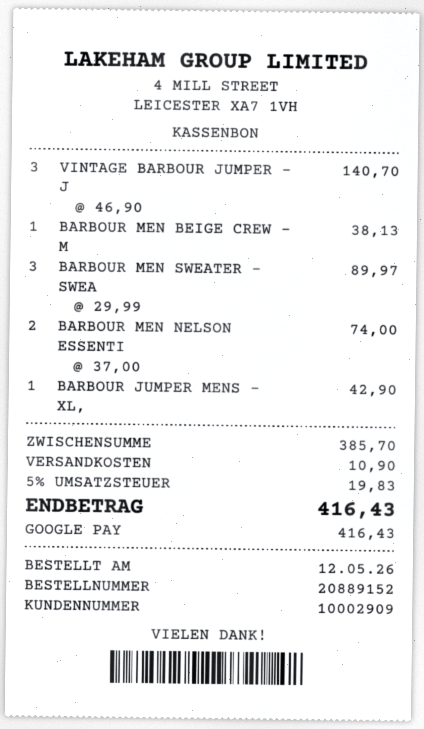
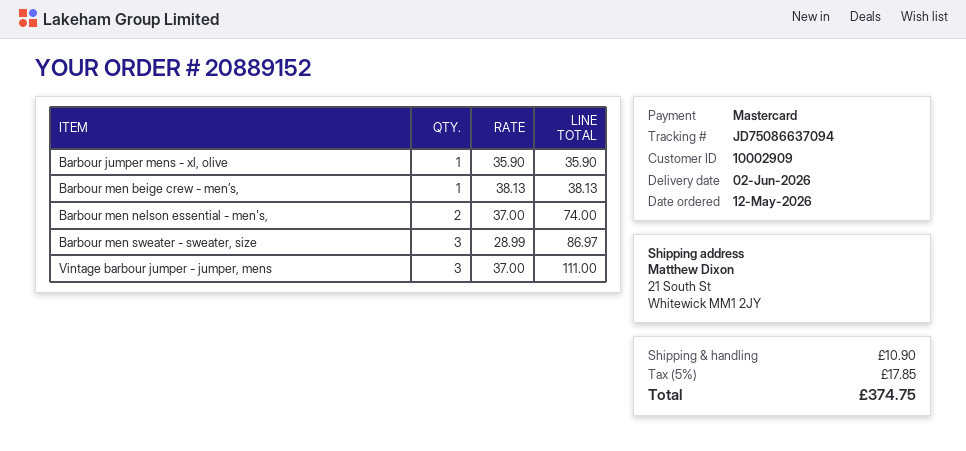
payment method: Google Pay -> Mastercard
VINTAGE BARBOUR JUMPER - J: 3 x 46.90 = 140.70 -> 3 x 37.00 = 111.00
BARBOUR MEN SWEATER - SWEA: 3 x 29.99 = 89.97 -> 3 x 28.99 = 86.97
BARBOUR JUMPER MENS - XL,: 1 x 42.90 = 42.90 -> 1 x 35.90 = 35.90
tax: 5% = 19.83 -> 5% = 17.85
total: 416.43 -> 374.75

